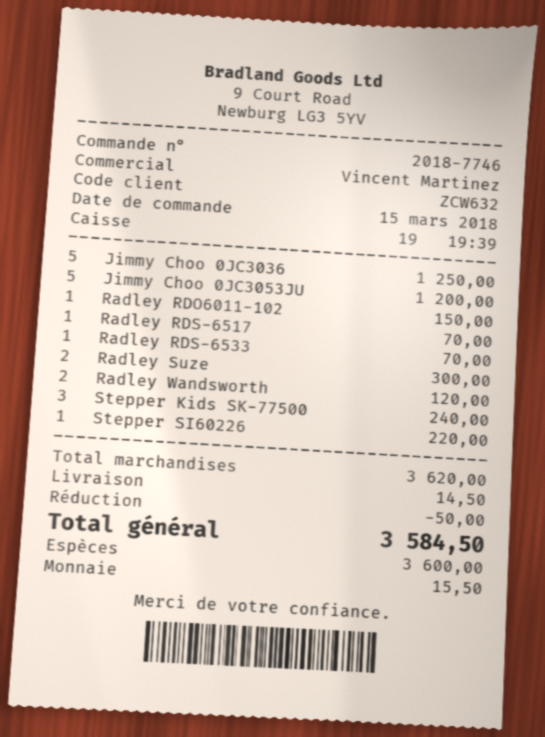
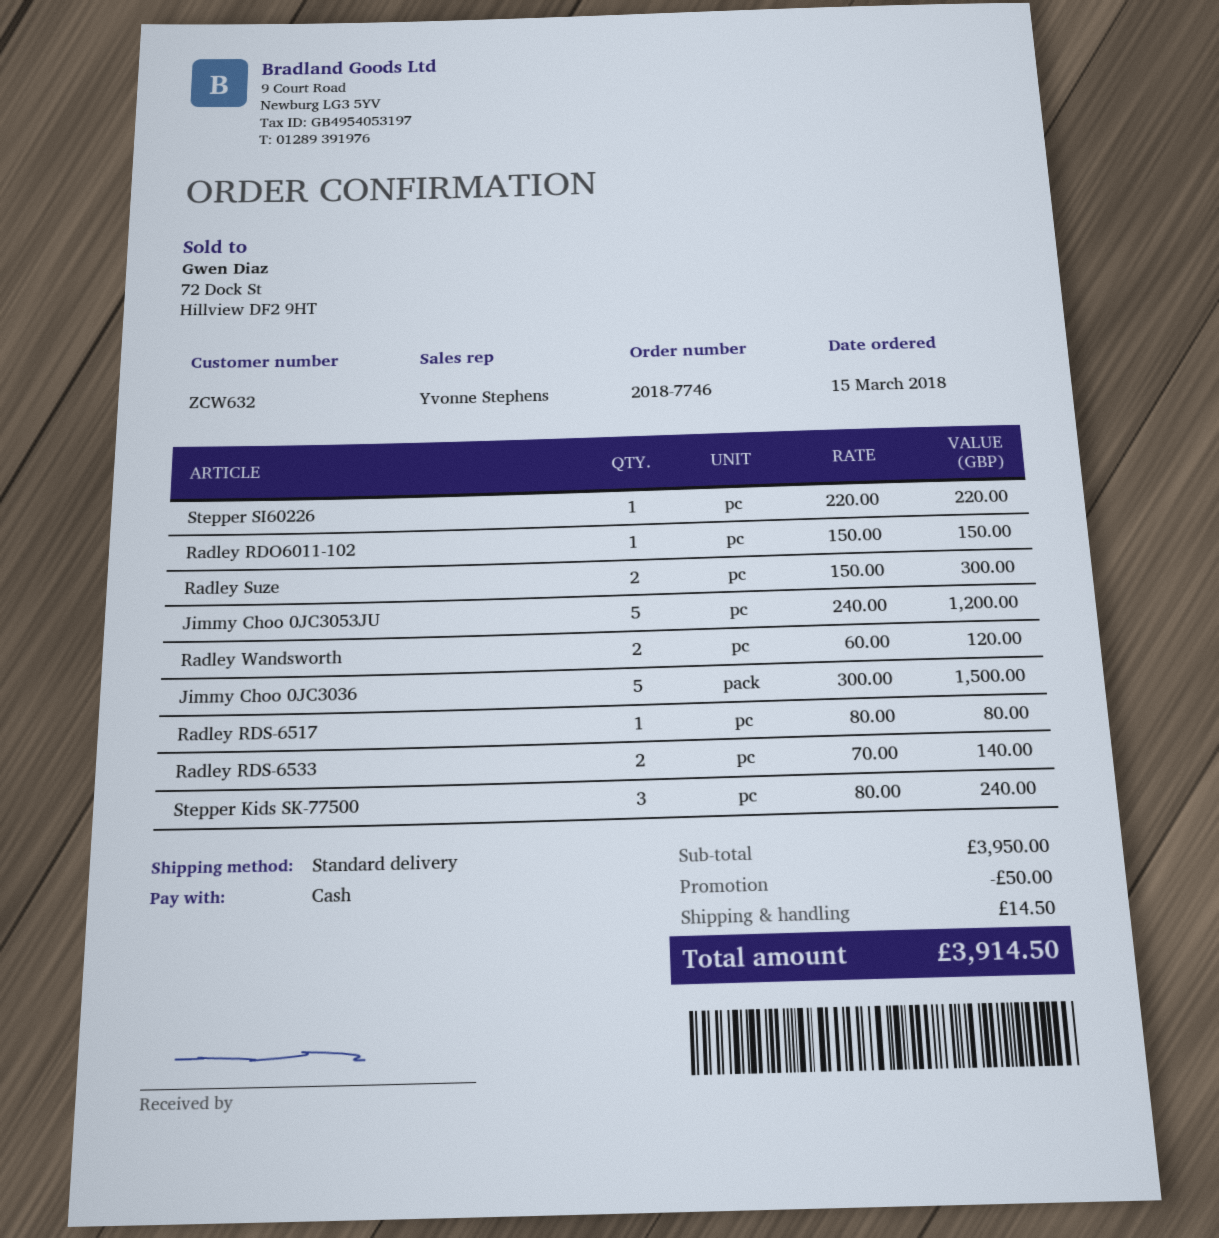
sales rep: Vincent Martinez -> Yvonne Stephens
Jimmy Choo 0JC3036: 5 for 1250.00 -> 5 for 1500.00
Radley RDS-6517: 1 for 70.00 -> 1 for 80.00
Radley RDS-6533: 1 for 70.00 -> 2 for 140.00
subtotal: 3620.00 -> 3950.00
total: 3584.50 -> 3914.50

